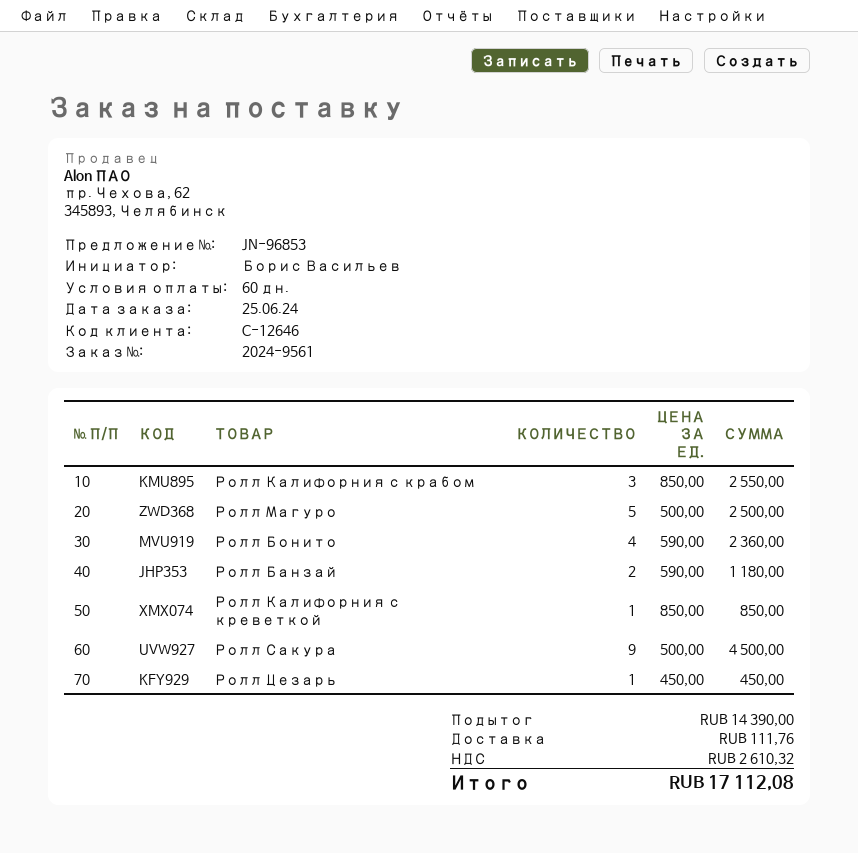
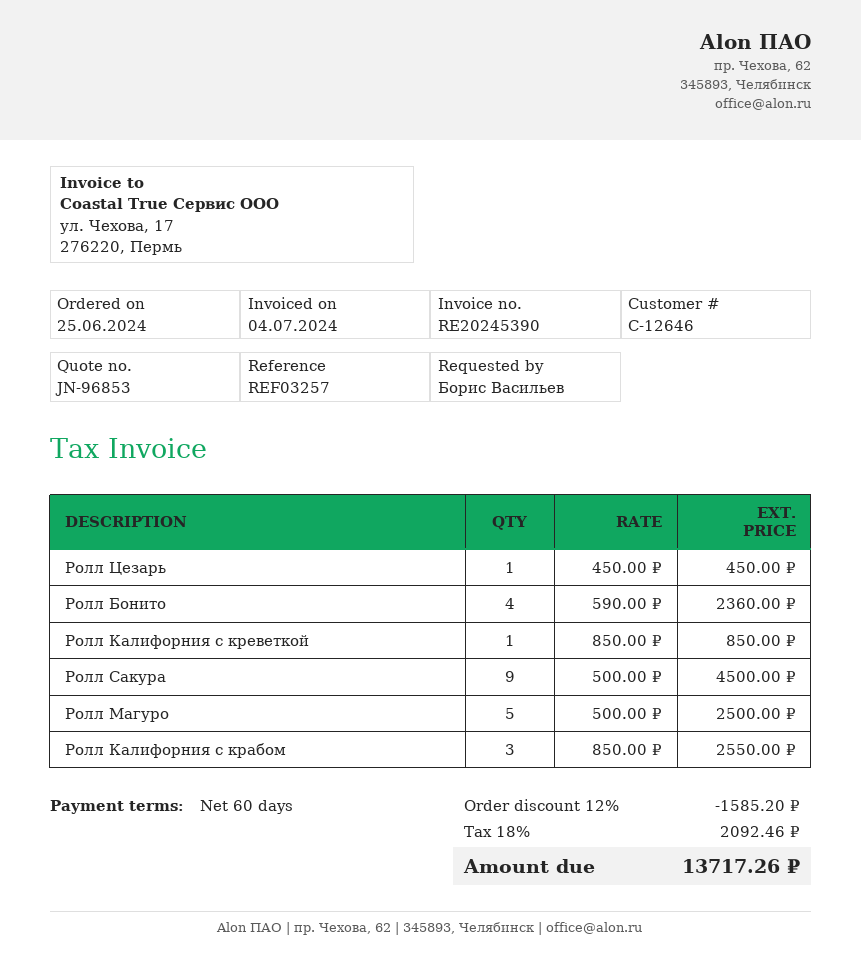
Ролл Банзай: 2 x 590.00 = 1180.00 -> none
discount: none -> 12% = 1585.20
shipping: 111.76 -> none
tax: 2610.32 -> 2092.46
total: 17112.08 -> 13717.26

